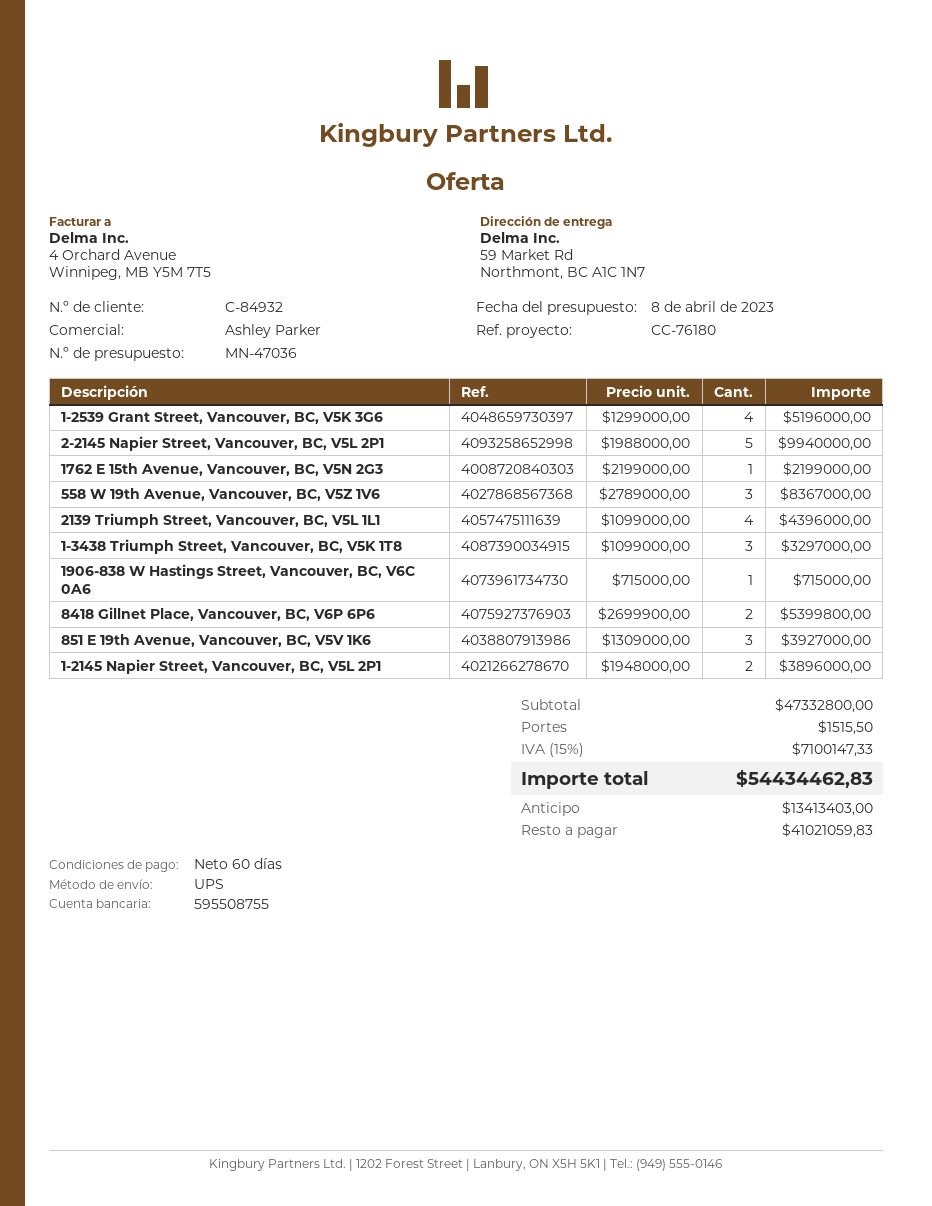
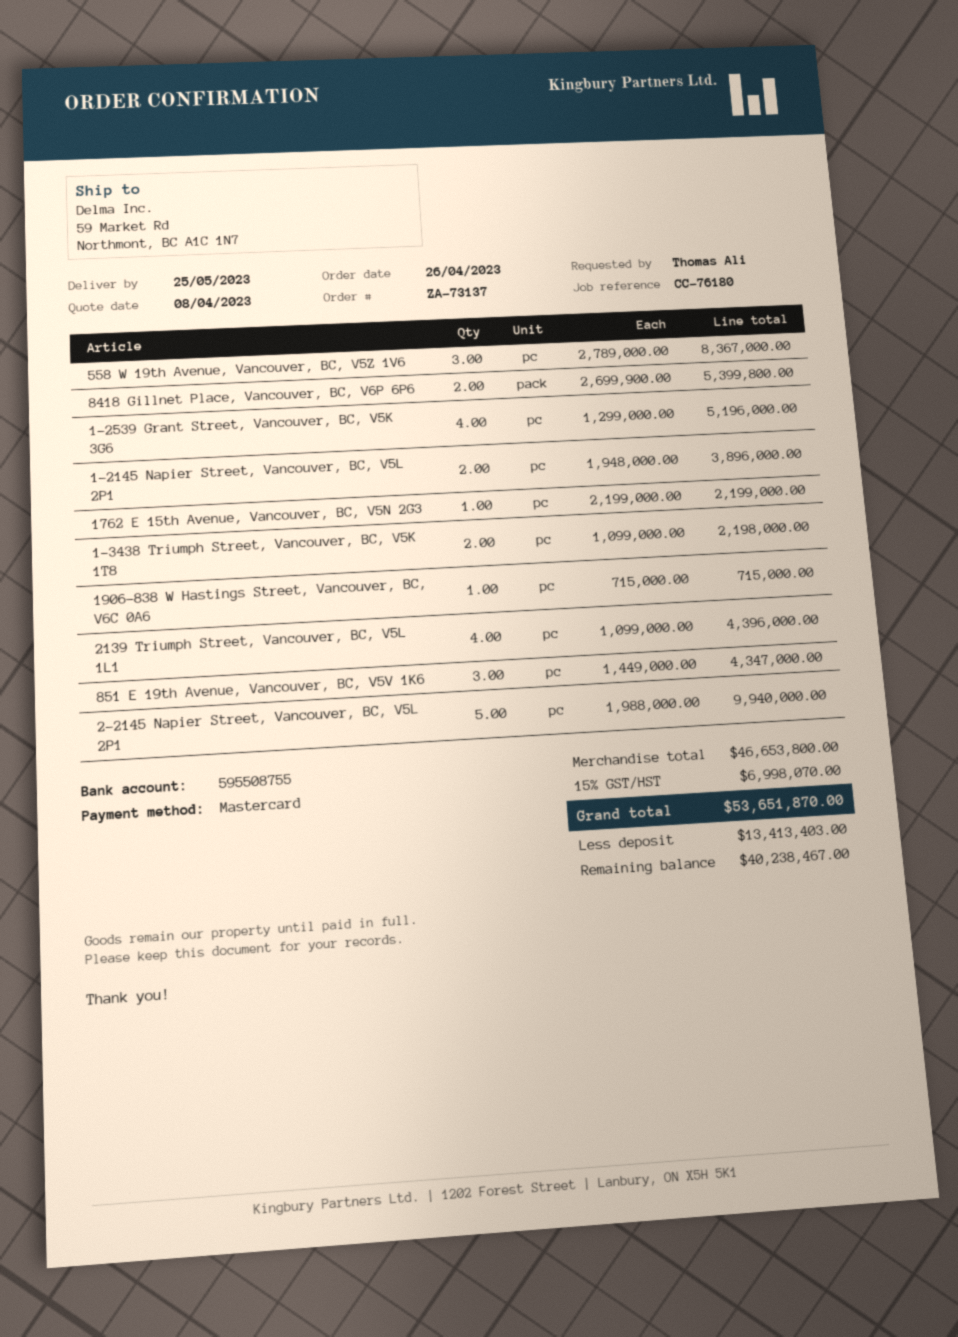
1-3438 Triumph Street, Vancouver, BC, V5K 1T8: 3 x 1099000.00 = 3297000.00 -> 2 x 1099000.00 = 2198000.00
851 E 19th Avenue, Vancouver, BC, V5V 1K6: 3 x 1309000.00 = 3927000.00 -> 3 x 1449000.00 = 4347000.00
subtotal: 47332800.00 -> 46653800.00
shipping: 1515.50 -> none
tax: 15% = 7100147.33 -> 15% = 6998070.00
total: 54434462.83 -> 53651870.00
balance: 41021059.83 -> 40238467.00

